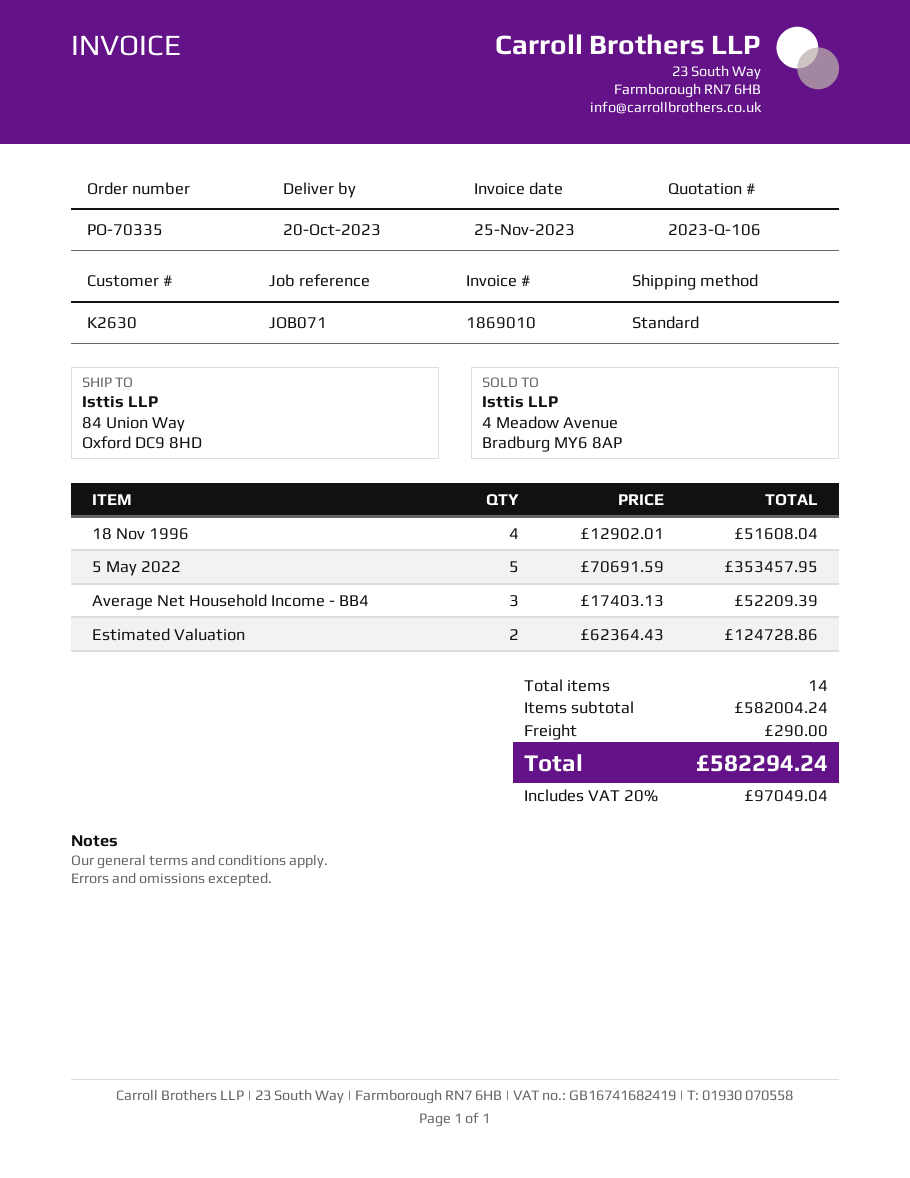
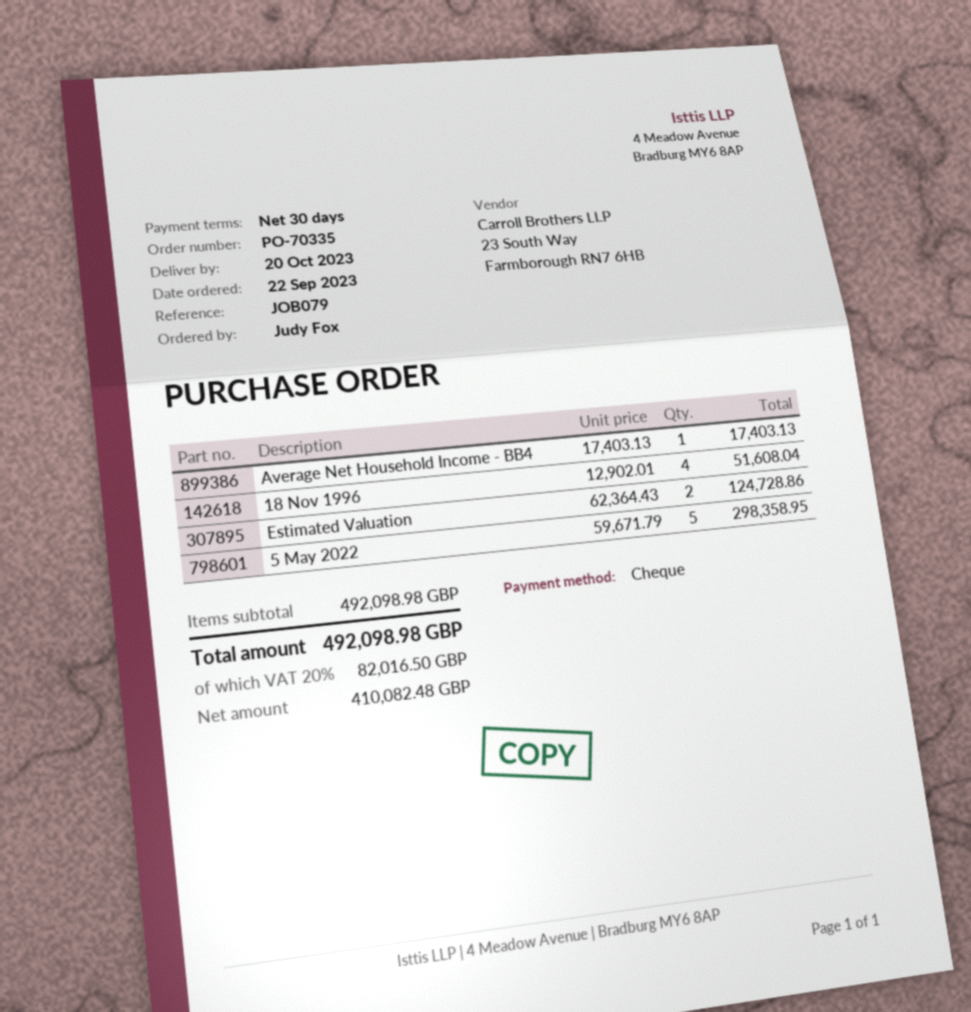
reference: JOB071 -> JOB079
5 May 2022: 5 x 70691.59 = 353457.95 -> 5 x 59671.79 = 298358.95
Average Net Household Income - BB4: 3 x 17403.13 = 52209.39 -> 1 x 17403.13 = 17403.13
subtotal: 582004.24 -> 492098.98
shipping: 290.00 -> none
tax: 20% = 97049.04 -> 20% = 82016.50
total: 582294.24 -> 492098.98

